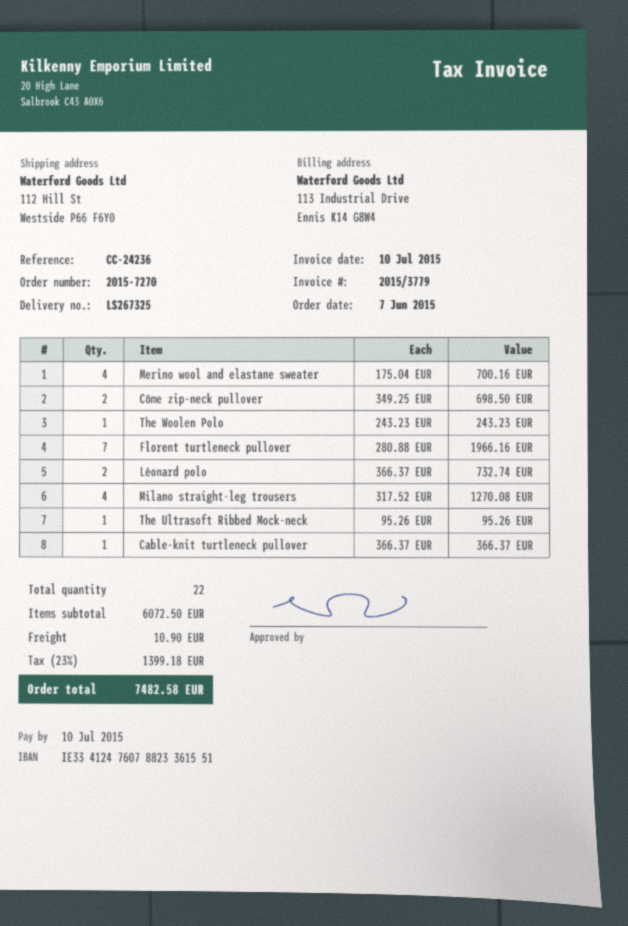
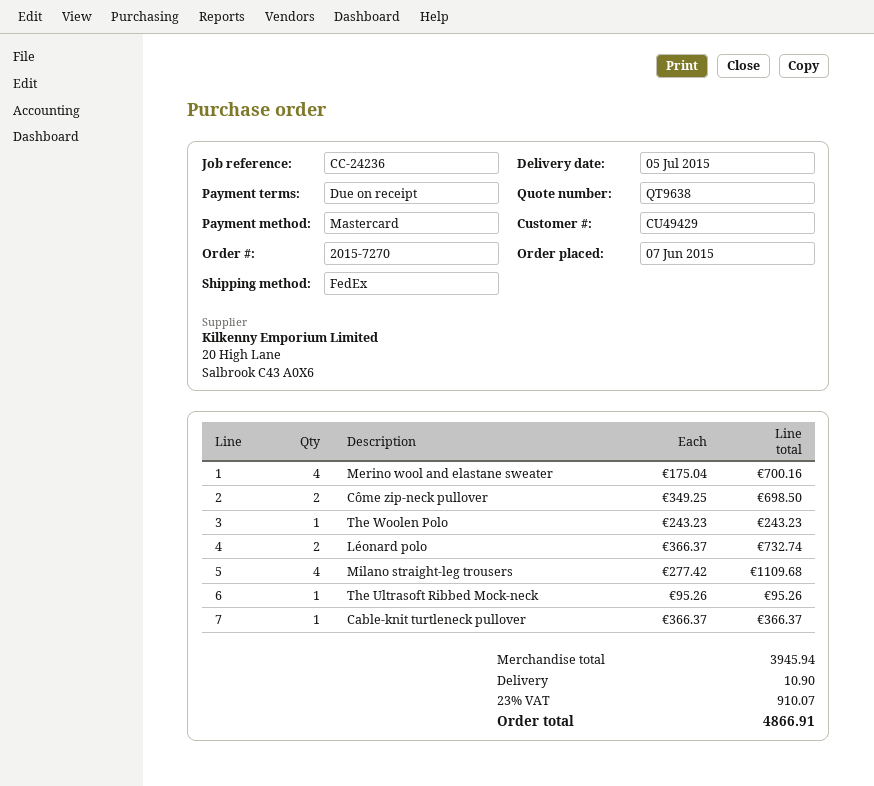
Florent turtleneck pullover: 7 x 280.88 = 1966.16 -> none
Milano straight-leg trousers: 4 x 317.52 = 1270.08 -> 4 x 277.42 = 1109.68
subtotal: 6072.50 -> 3945.94
tax: 23% = 1399.18 -> 23% = 910.07
total: 7482.58 -> 4866.91

